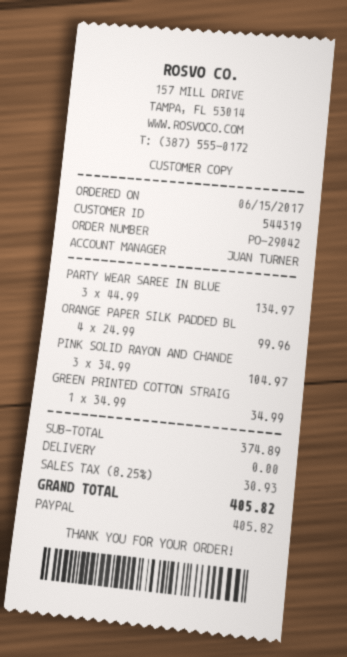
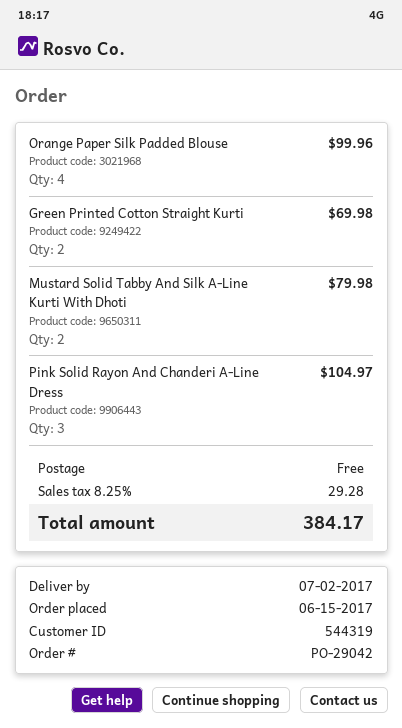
PARTY WEAR SAREE IN BLUE: 3 for 134.97 -> none
GREEN PRINTED COTTON STRAIG: 1 for 34.99 -> 2 for 69.98
Mustard Solid Tabby And Silk A-Line Kurti With Dhoti: none -> 2 for 79.98
tax: 8.25% = 30.93 -> 8.25% = 29.28
total: 405.82 -> 384.17

